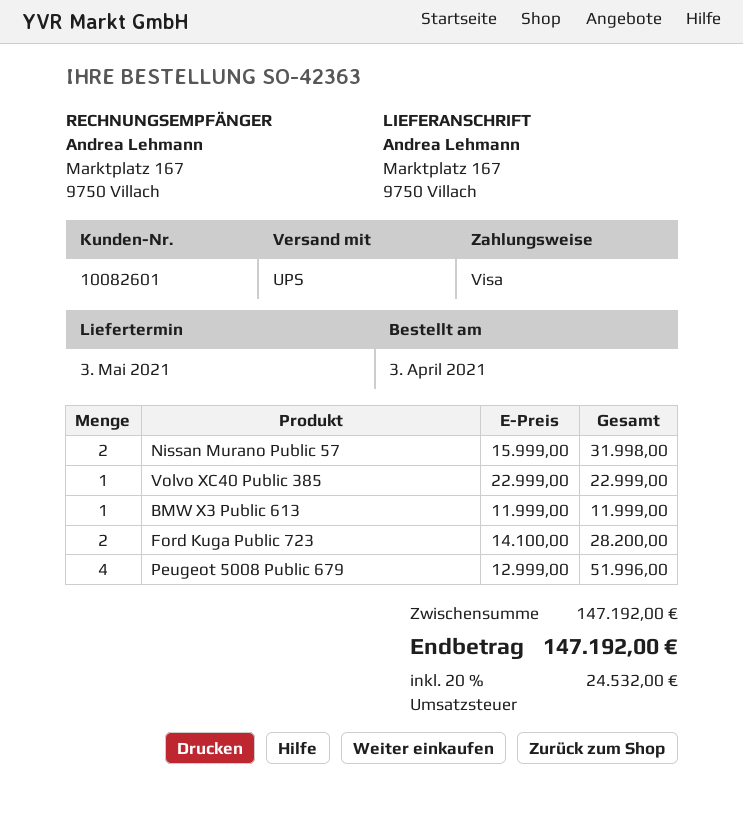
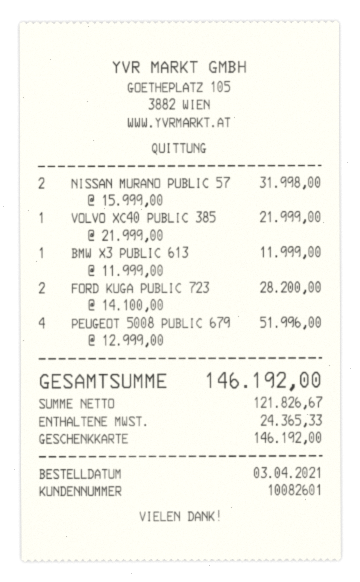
payment method: Visa -> gift card
Volvo XC40 Public 385: 1 x 22999.00 = 22999.00 -> 1 x 21999.00 = 21999.00
tax: 24532.00 -> 24365.33
total: 147192.00 -> 146192.00

